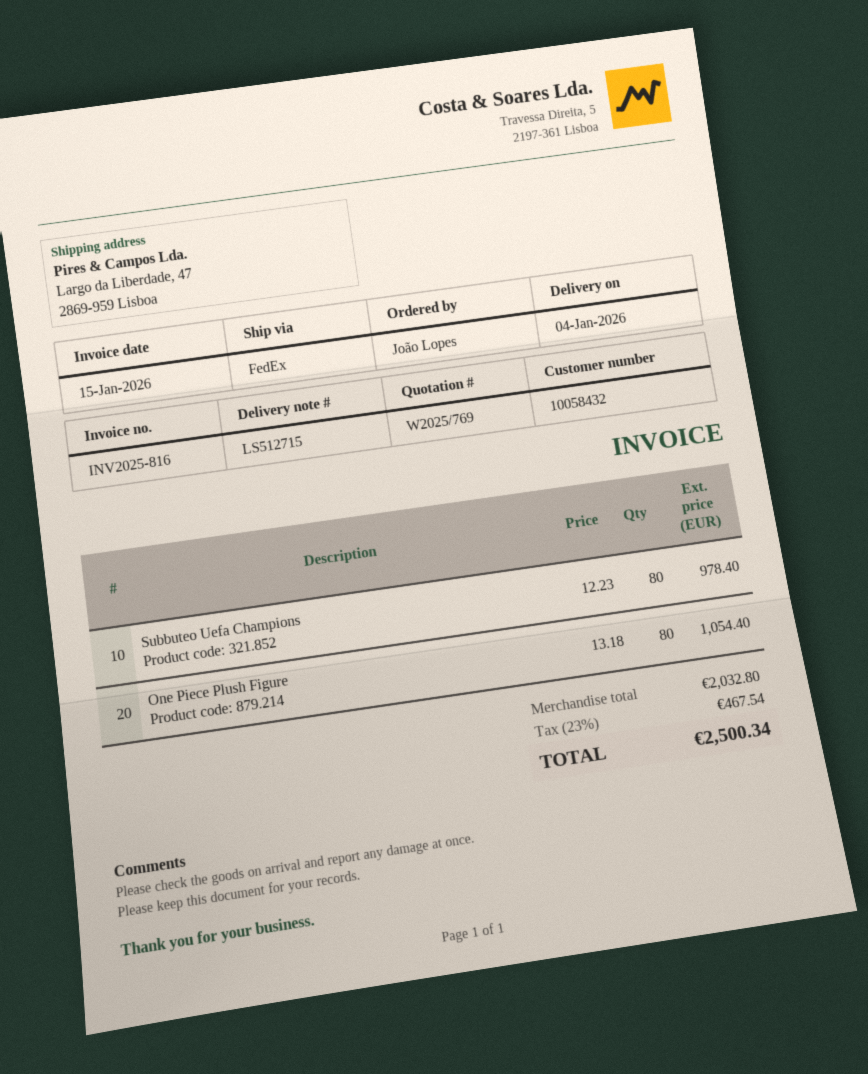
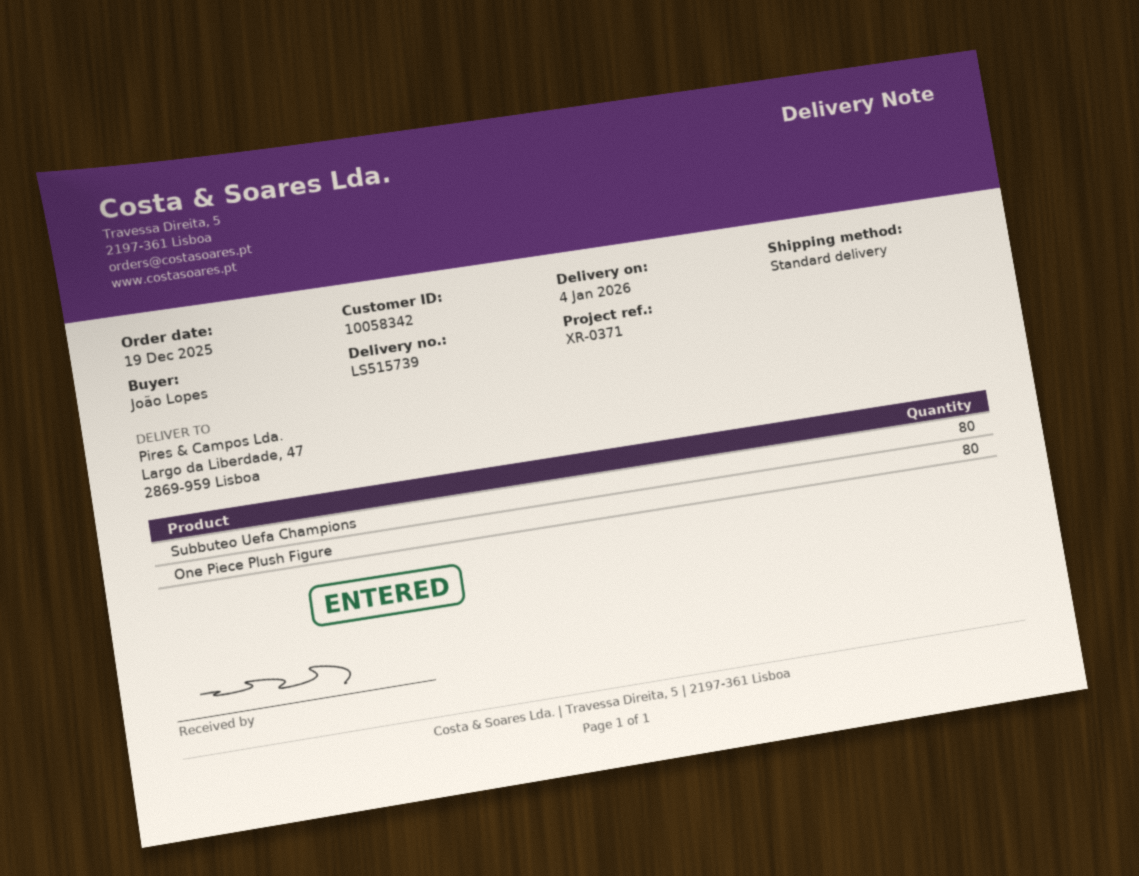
delivery note number: LS512715 -> LS515739
customer number: 10058432 -> 10058342
shipping method: FedEx -> standard

